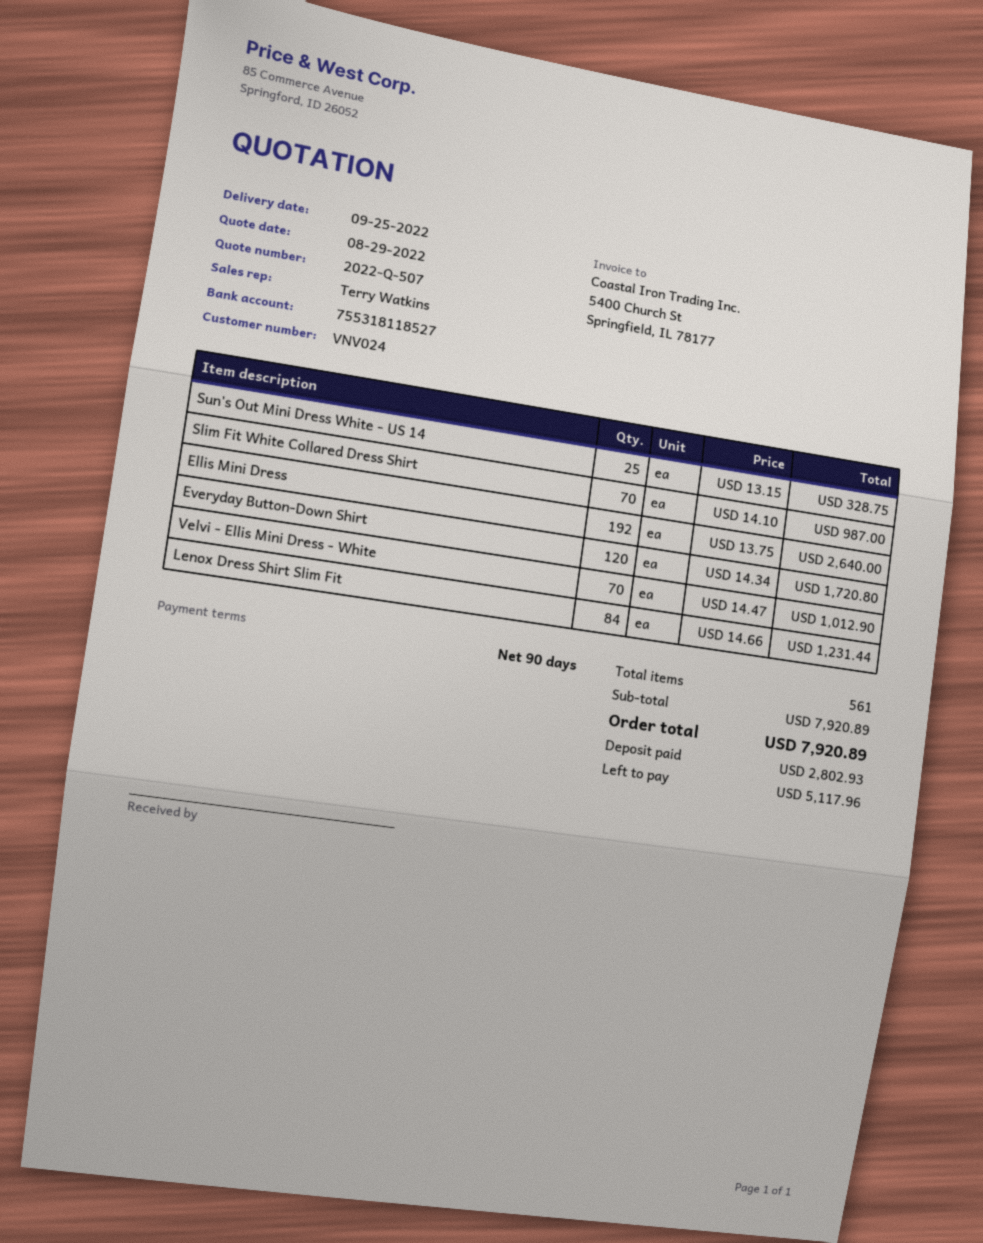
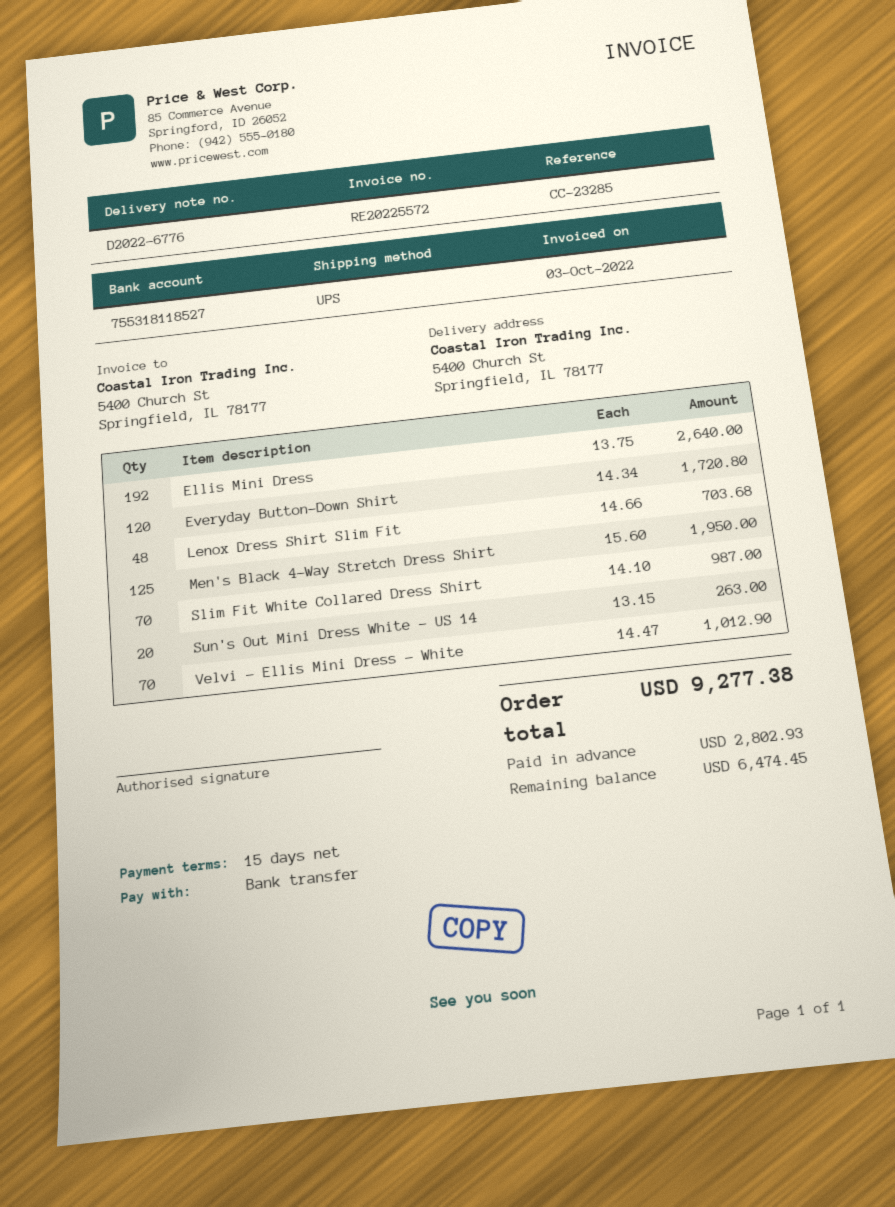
payment terms: 90 days -> 15 days
Sun's Out Mini Dress White - US 14: 25 x 13.15 = 328.75 -> 20 x 13.15 = 263.00
Lenox Dress Shirt Slim Fit: 84 x 14.66 = 1231.44 -> 48 x 14.66 = 703.68
Men's Black 4-Way Stretch Dress Shirt: none -> 125 x 15.60 = 1950.00
total: 7920.89 -> 9277.38
balance: 5117.96 -> 6474.45

